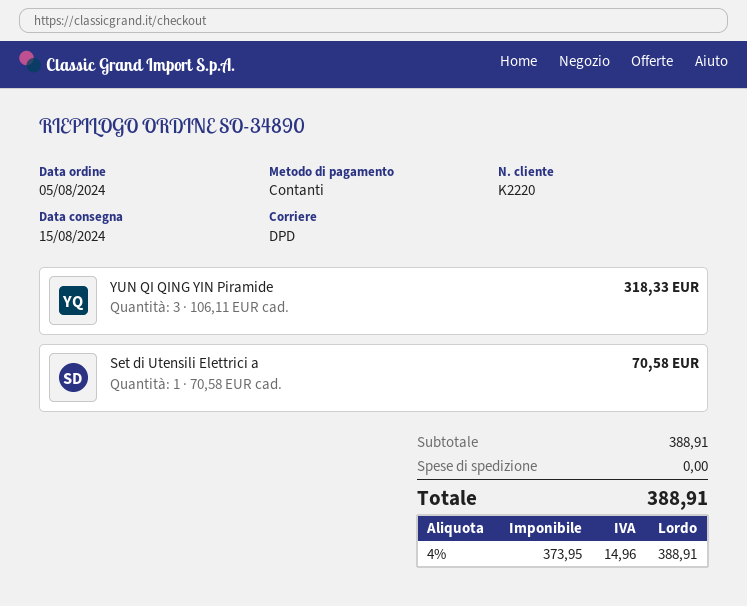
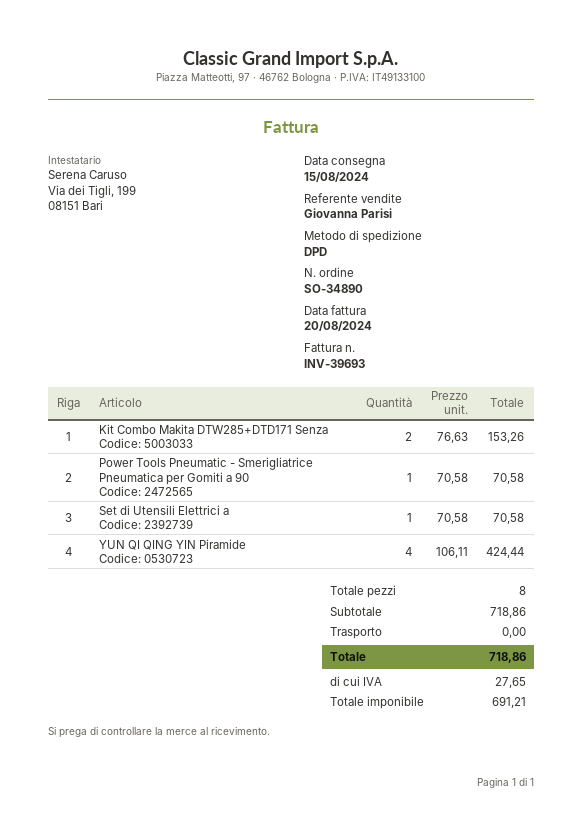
YUN QI QING YIN Piramide: 3 x 106.11 = 318.33 -> 4 x 106.11 = 424.44
Kit Combo Makita DTW285+DTD171 Senza: none -> 2 x 76.63 = 153.26
Power Tools Pneumatic - Smerigliatrice Pneumatica per Gomiti a 90: none -> 1 x 70.58 = 70.58
subtotal: 388.91 -> 718.86
net: 373.95 -> 691.21
tax: 14.96 -> 27.65
total: 388.91 -> 718.86

